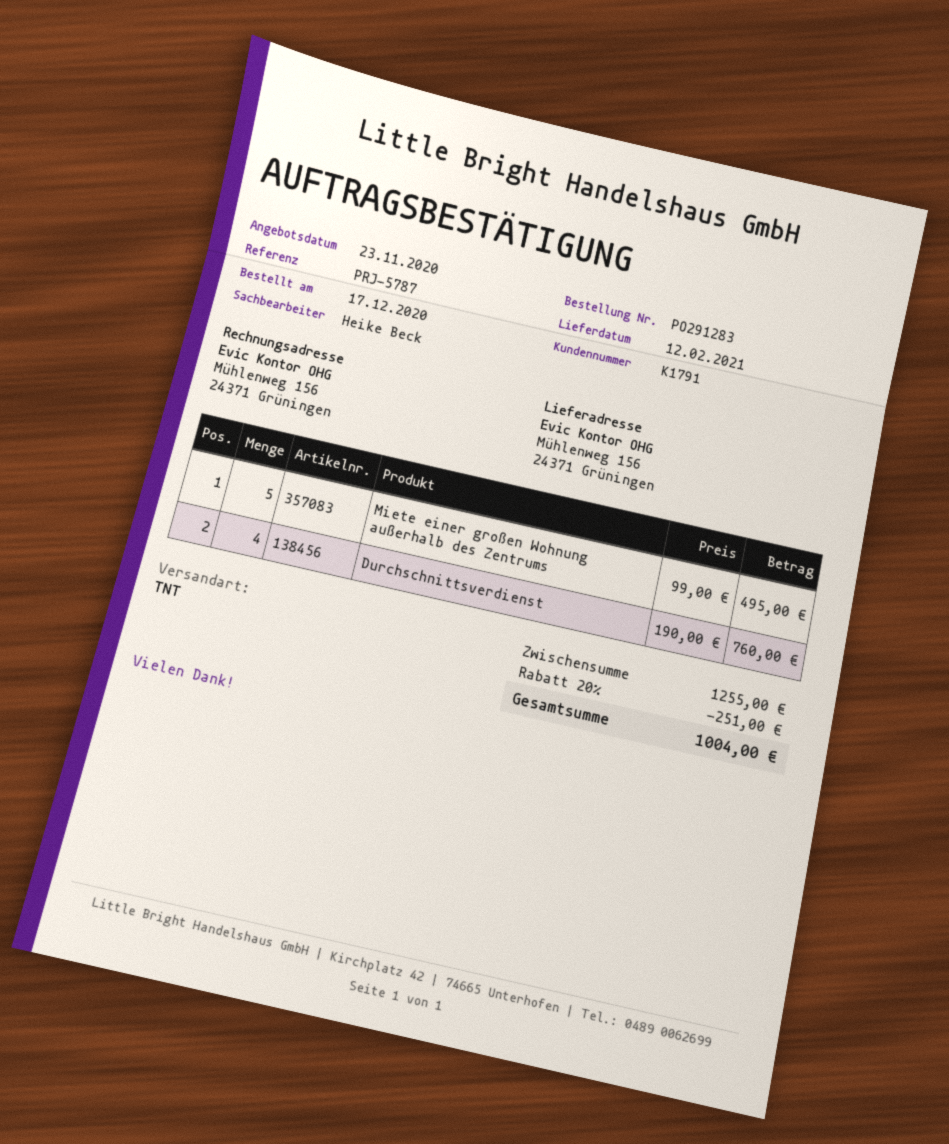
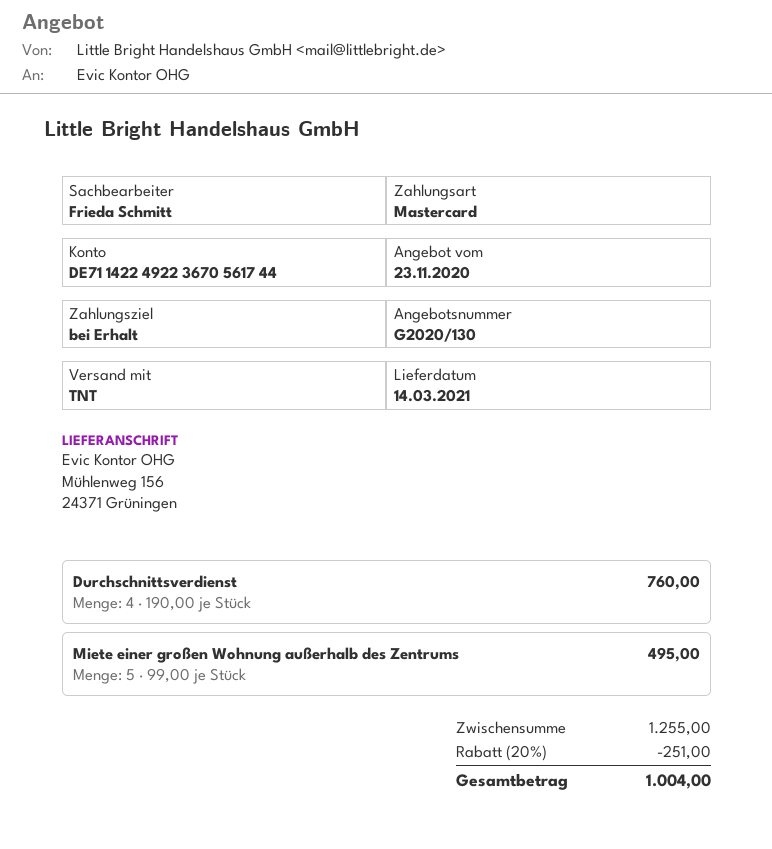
delivery date: 2021-02-12 -> 2021-03-14
sales rep: Heike Beck -> Frieda Schmitt

